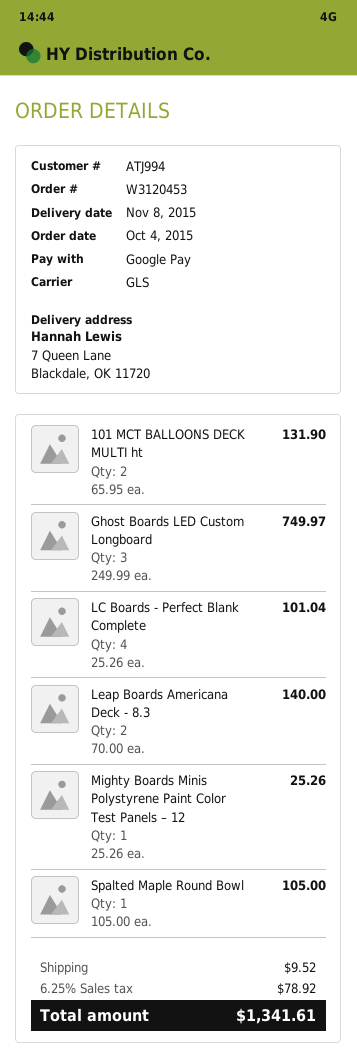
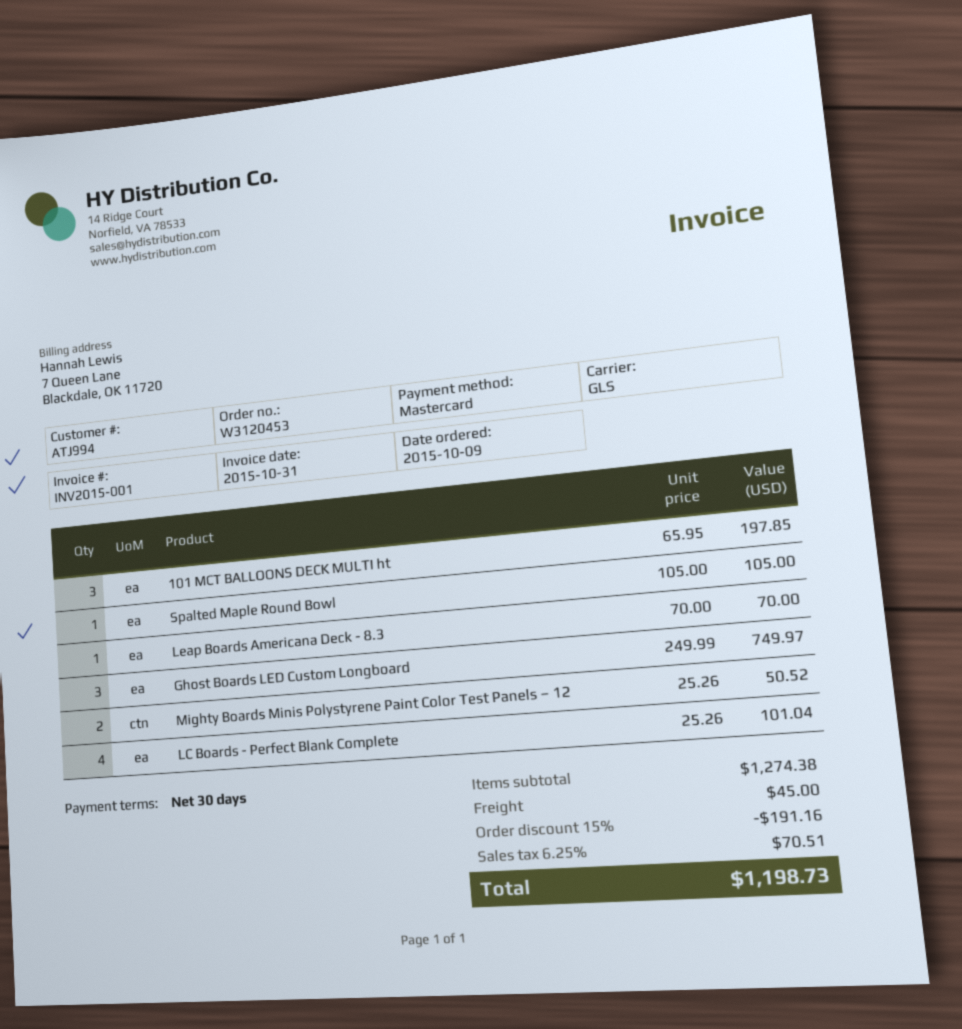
order date: 2015-10-04 -> 2015-10-09
payment method: Google Pay -> Mastercard
101 MCT BALLOONS DECK MULTI ht: 2 x 65.95 = 131.90 -> 3 x 65.95 = 197.85
Leap Boards Americana Deck - 8.3: 2 x 70.00 = 140.00 -> 1 x 70.00 = 70.00
Mighty Boards Minis Polystyrene Paint Color Test Panels – 12: 1 x 25.26 = 25.26 -> 2 x 25.26 = 50.52
discount: none -> 15% = 191.16
shipping: 9.52 -> 45.00
tax: 6.25% = 78.92 -> 6.25% = 70.51
total: 1341.61 -> 1198.73

